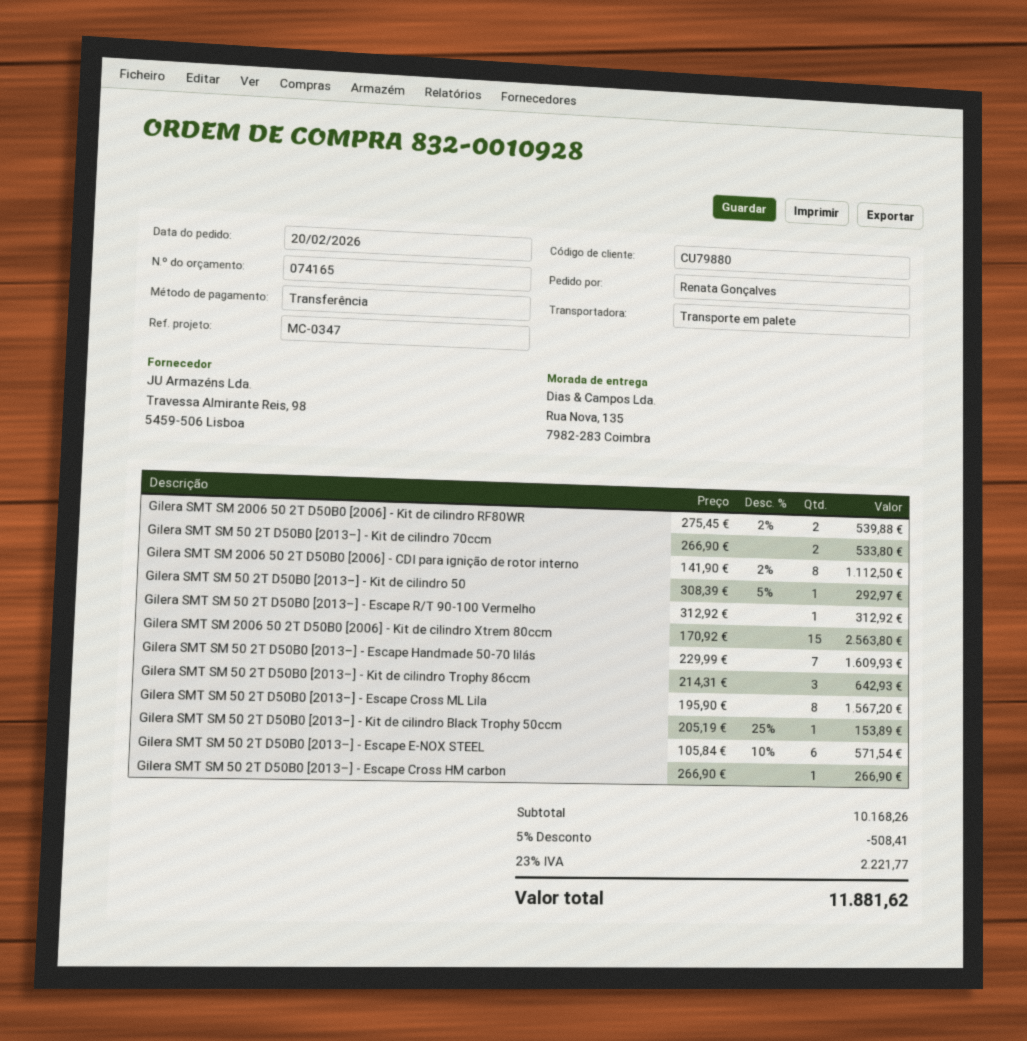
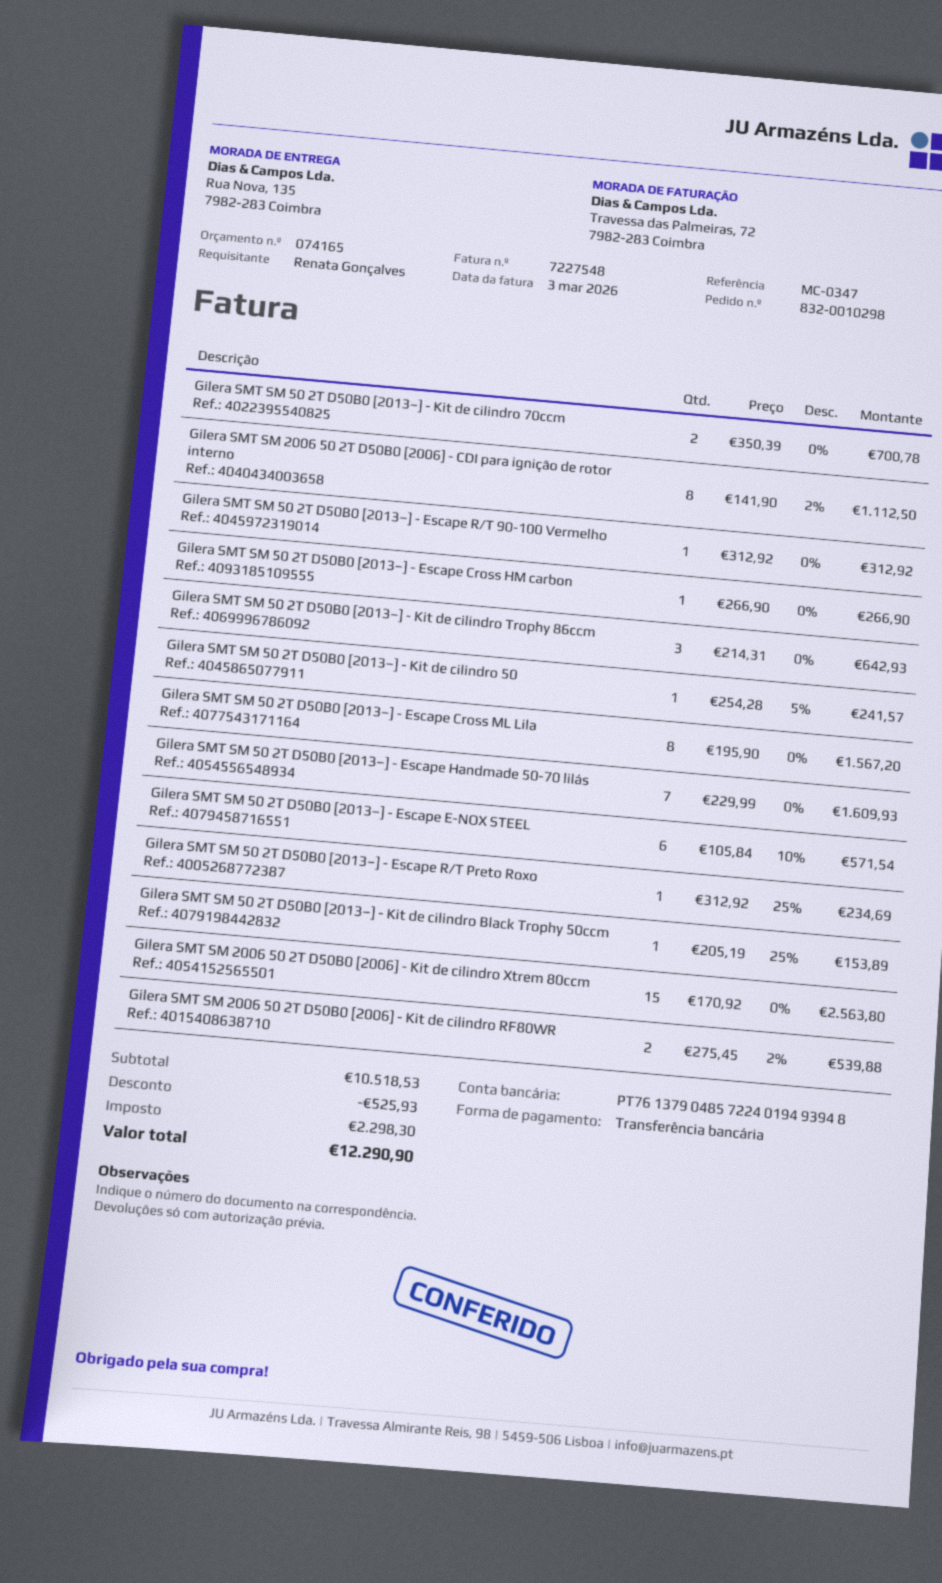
order number: 832-0010928 -> 832-0010298
Gilera SMT SM 50 2T D50B0 [2013–] - Kit de cilindro 70ccm: 2 x 266.90 = 533.80 -> 2 x 350.39 = 700.78
Gilera SMT SM 50 2T D50B0 [2013–] - Kit de cilindro 50: 1 x 308.39 - 5% = 292.97 -> 1 x 254.28 - 5% = 241.57
Gilera SMT SM 50 2T D50B0 [2013–] - Escape R/T Preto Roxo: none -> 1 x 312.92 - 25% = 234.69
subtotal: 10168.26 -> 10518.53
discount: 508.41 -> 525.93
tax: 2221.77 -> 2298.30
total: 11881.62 -> 12290.90

